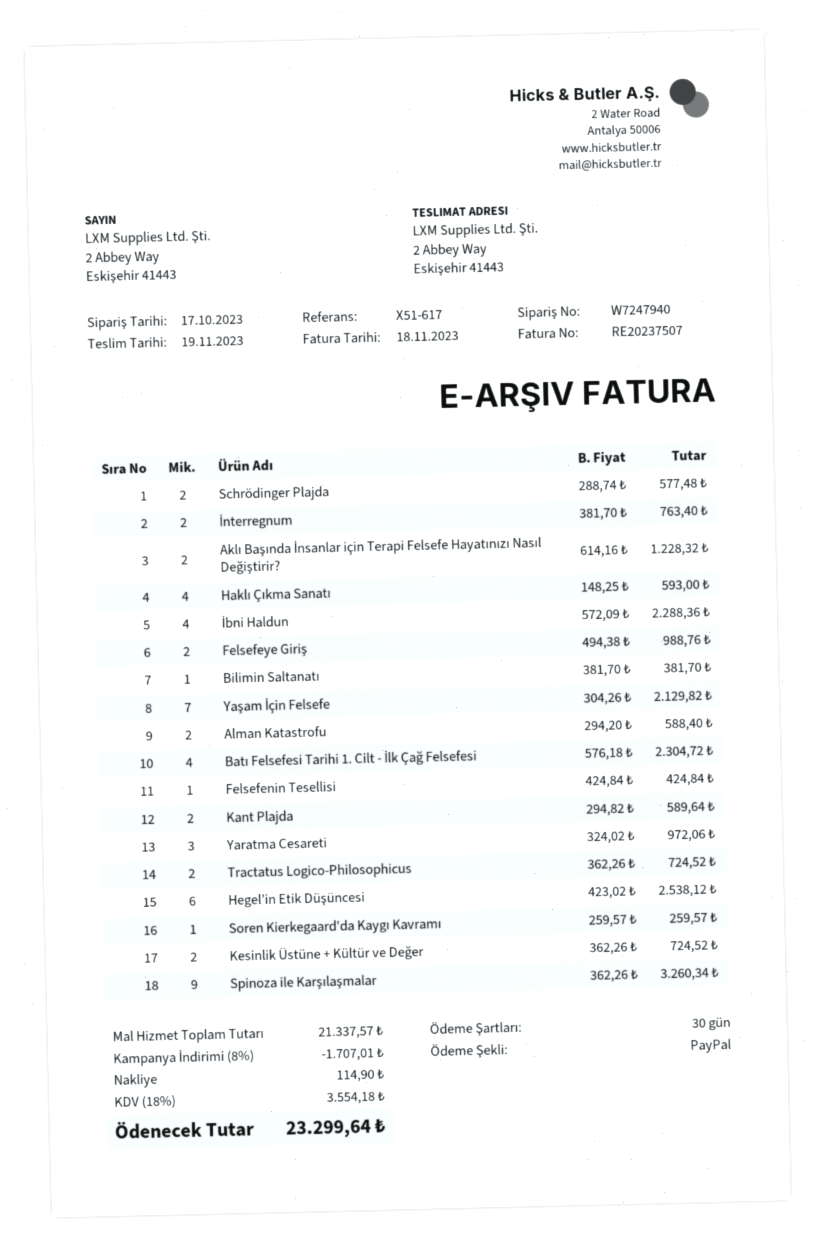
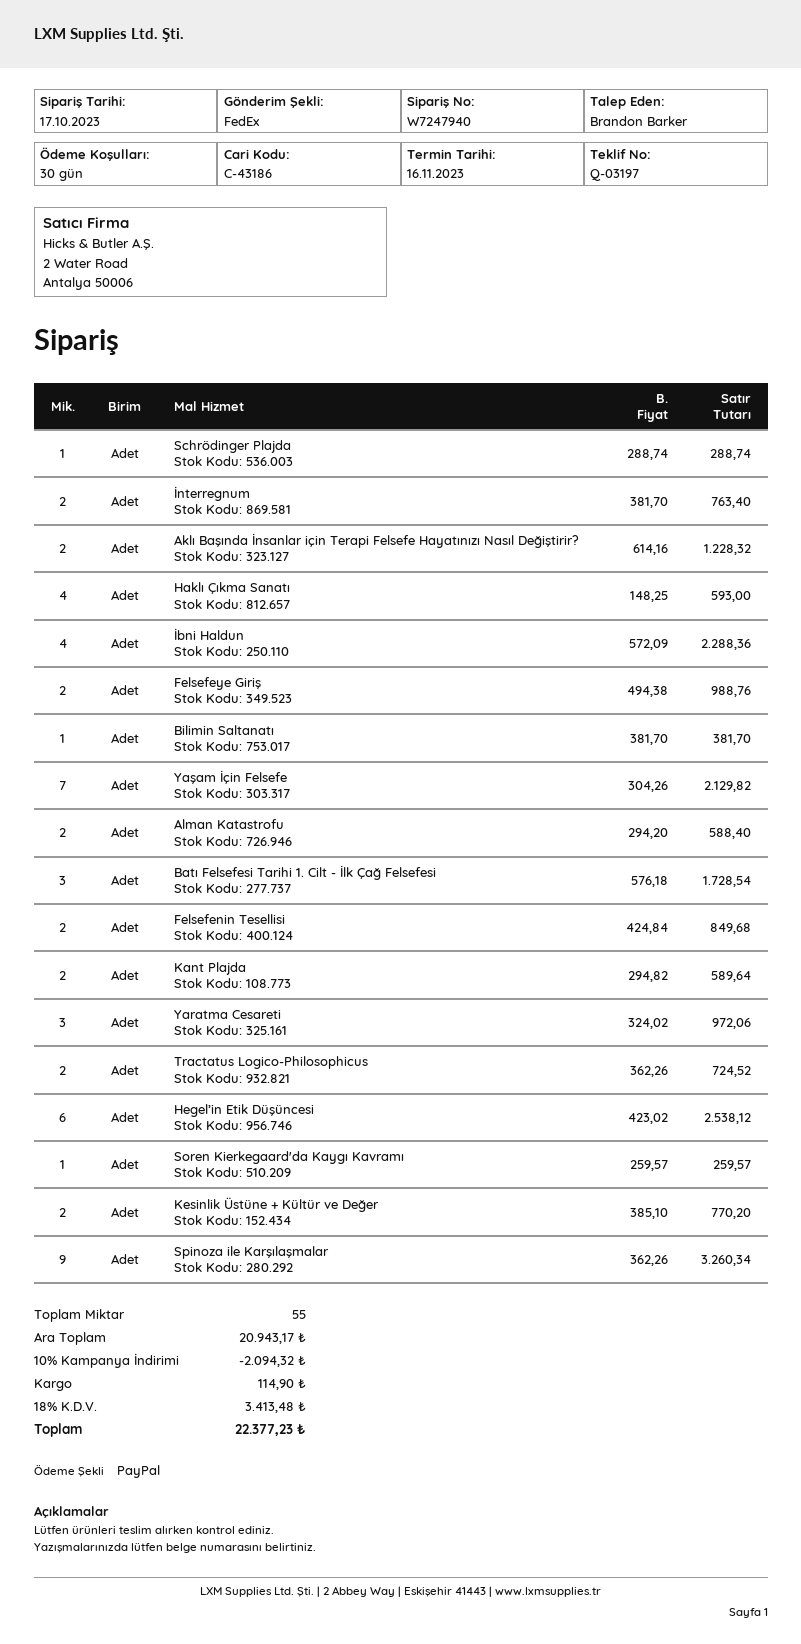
delivery date: 2023-11-19 -> 2023-11-16
Schrödinger Plajda: 2 x 288.74 = 577.48 -> 1 x 288.74 = 288.74
Batı Felsefesi Tarihi 1. Cilt - İlk Çağ Felsefesi: 4 x 576.18 = 2304.72 -> 3 x 576.18 = 1728.54
Felsefenin Tesellisi: 1 x 424.84 = 424.84 -> 2 x 424.84 = 849.68
Kesinlik Üstüne + Kültür ve Değer: 2 x 362.26 = 724.52 -> 2 x 385.10 = 770.20
subtotal: 21337.57 -> 20943.17
discount: 8% = 1707.01 -> 10% = 2094.32
tax: 18% = 3554.18 -> 18% = 3413.48
total: 23299.64 -> 22377.23

